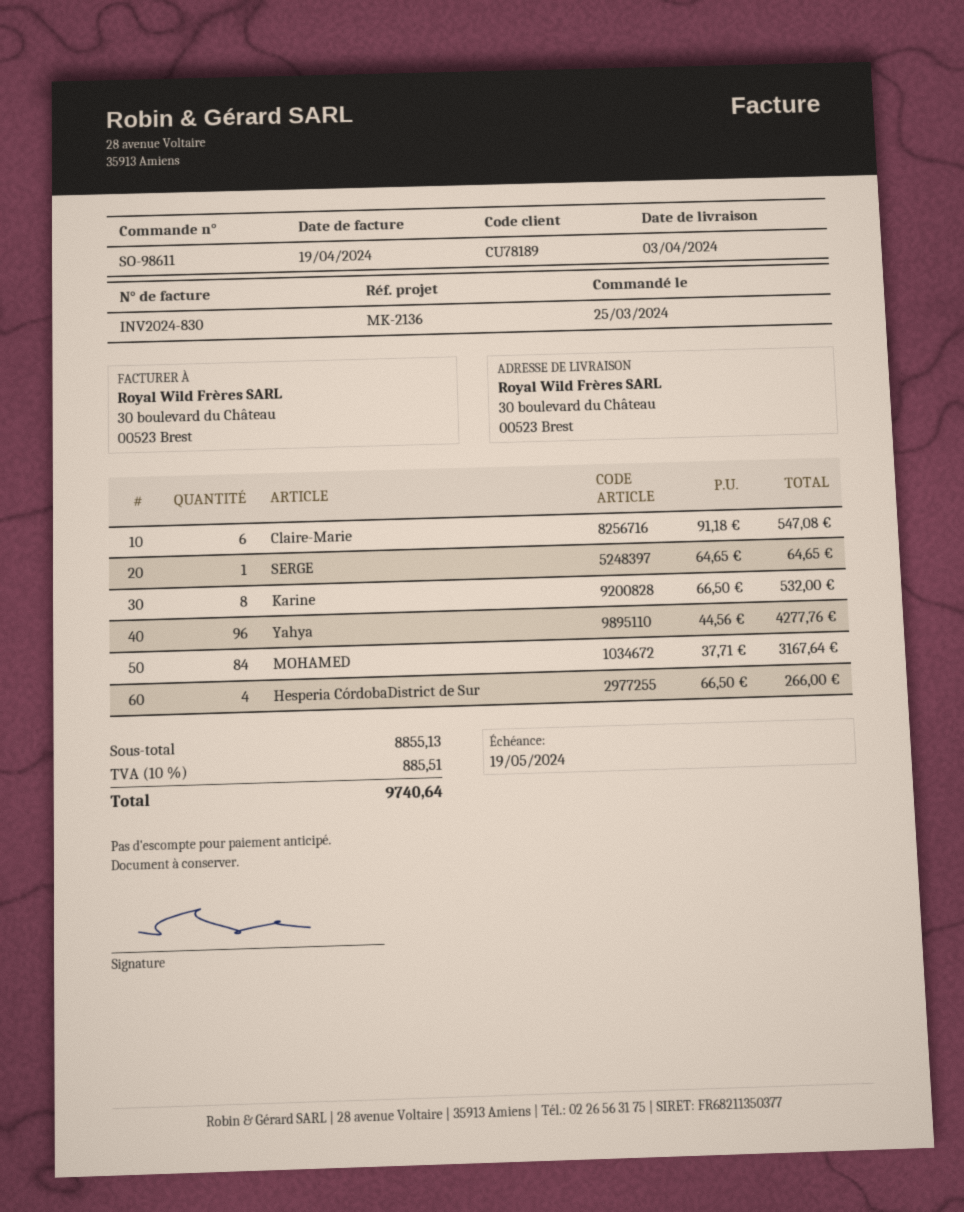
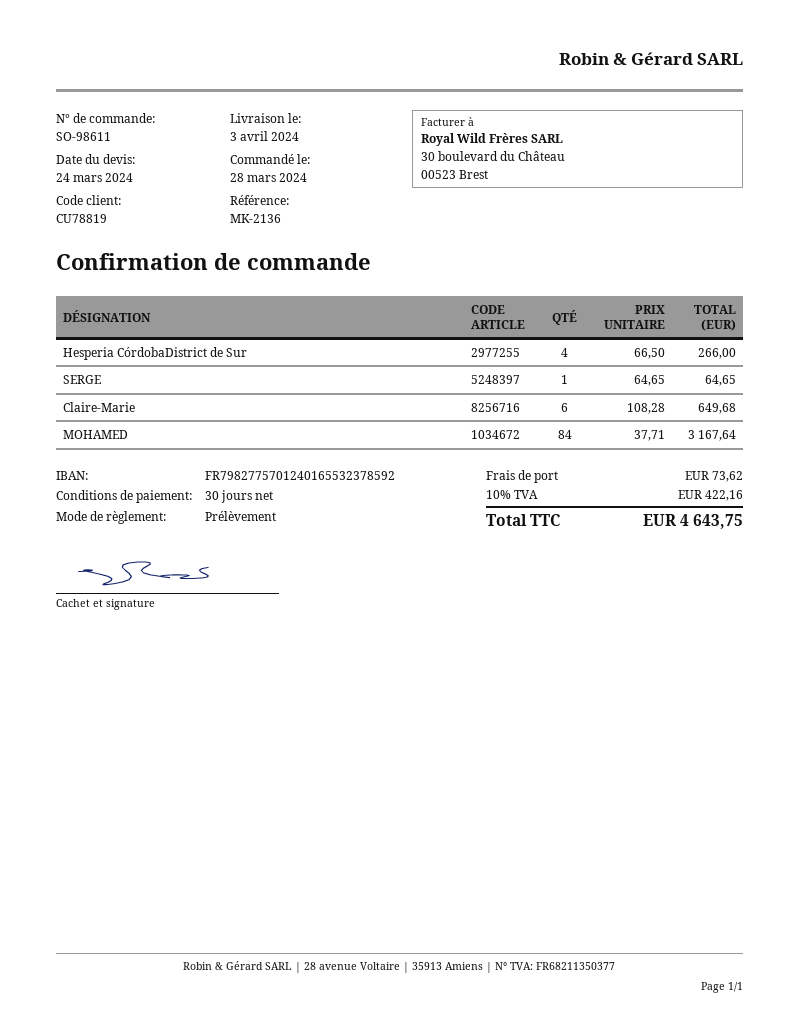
order date: 2024-03-25 -> 2024-03-28
customer number: CU78189 -> CU78819
Claire-Marie: 6 x 91.18 = 547.08 -> 6 x 108.28 = 649.68
Karine: 8 x 66.50 = 532.00 -> none
Yahya: 96 x 44.56 = 4277.76 -> none
shipping: none -> 73.62
tax: 10% = 885.51 -> 10% = 422.16
total: 9740.64 -> 4643.75

